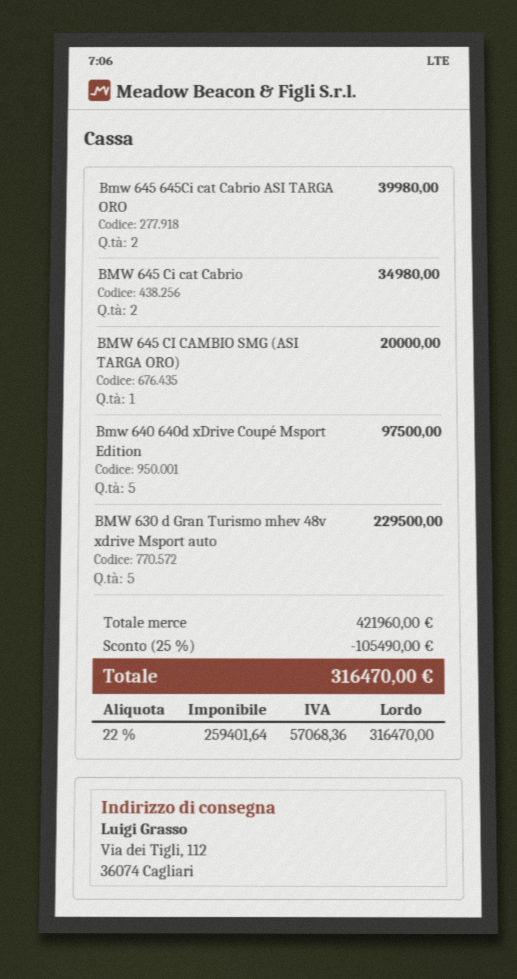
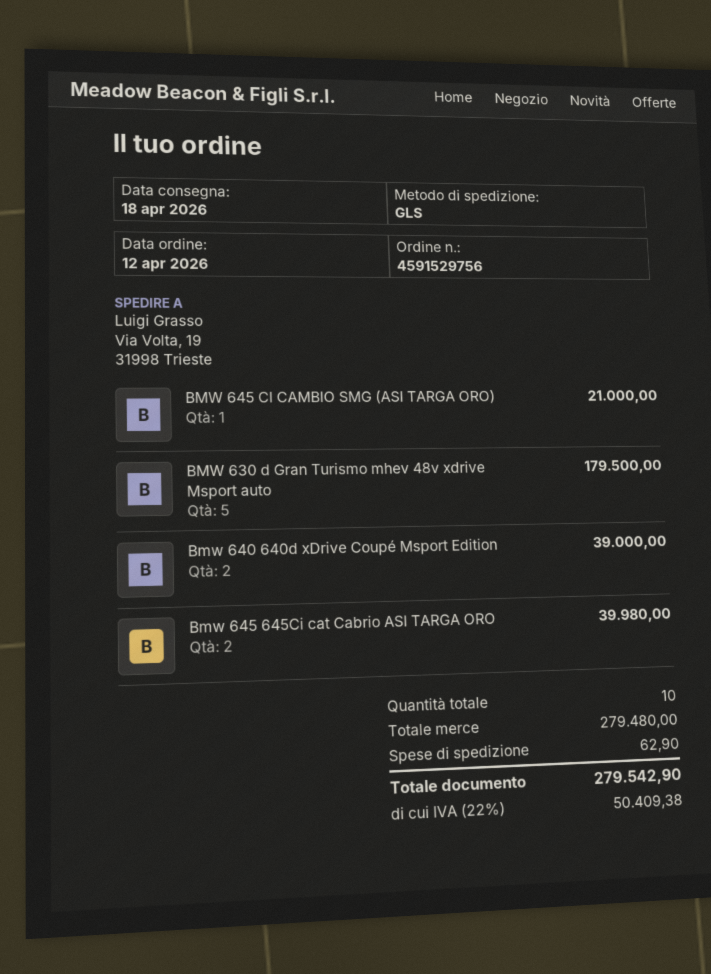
ship to: Via dei Tigli, 112, 36074 Cagliari -> Via Volta, 19, 31998 Trieste
BMW 645 Ci cat Cabrio: 2 for 34980.00 -> none
BMW 645 CI CAMBIO SMG (ASI TARGA ORO): 1 for 20000.00 -> 1 for 21000.00
Bmw 640 640d xDrive Coupé Msport Edition: 5 for 97500.00 -> 2 for 39000.00
BMW 630 d Gran Turismo mhev 48v xdrive Msport auto: 5 for 229500.00 -> 5 for 179500.00
subtotal: 421960.00 -> 279480.00
discount: 25% = 105490.00 -> none
shipping: none -> 62.90
tax: 22% = 57068.36 -> 22% = 50409.38
total: 316470.00 -> 279542.90

